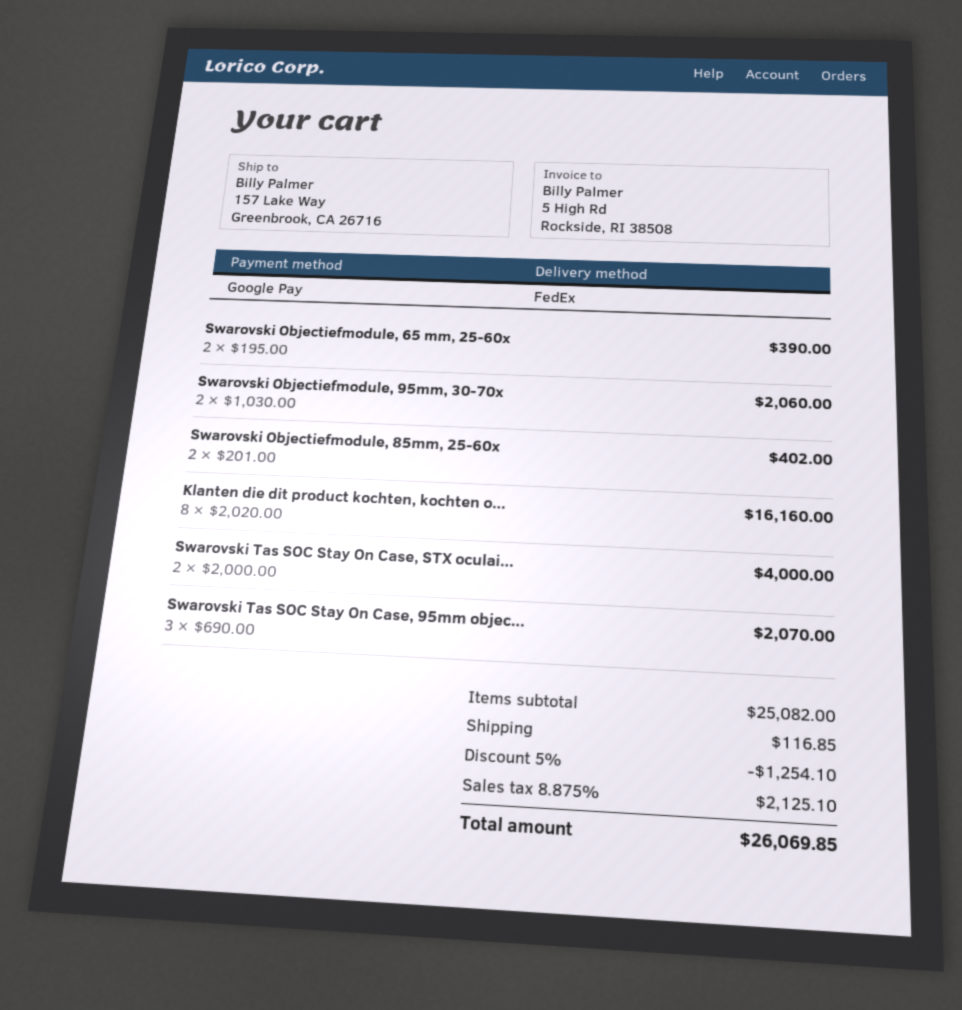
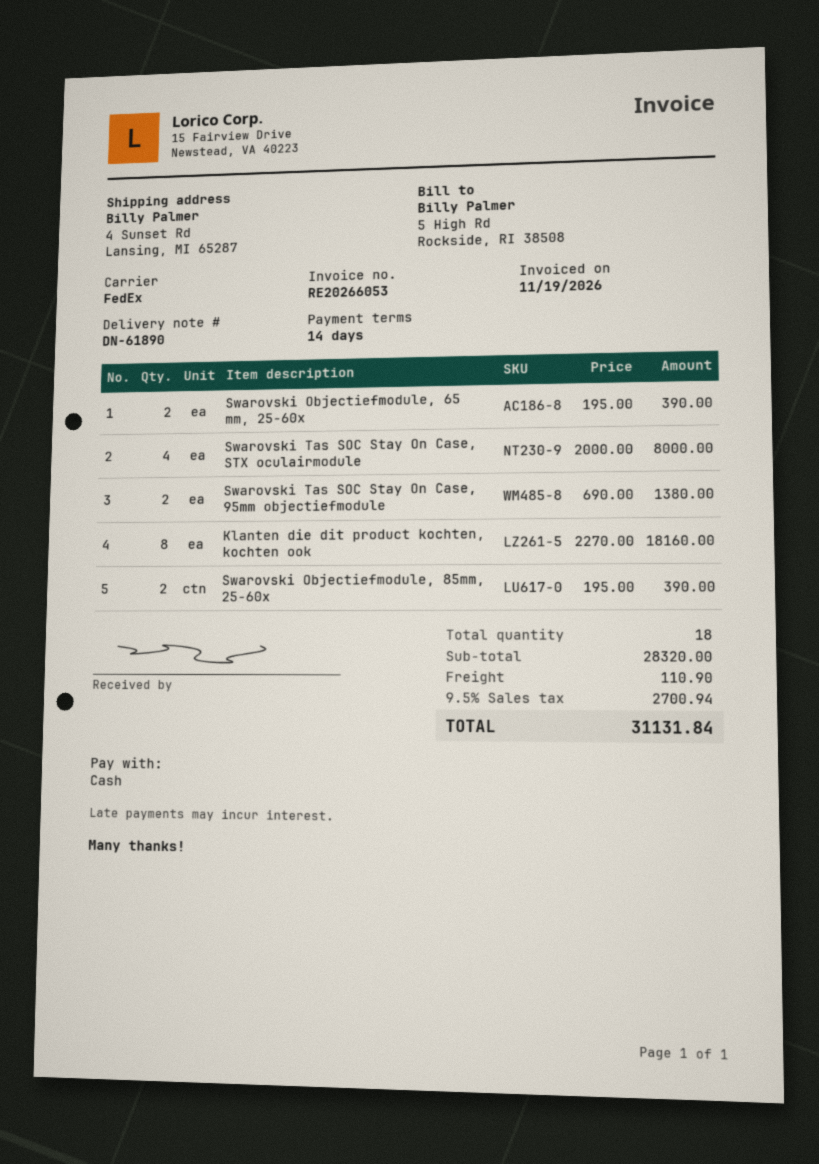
payment method: Google Pay -> cash
ship to: 157 Lake Way, Greenbrook, CA 26716 -> 4 Sunset Rd, Lansing, MI 65287
Swarovski Objectiefmodule, 95mm, 30-70x: 2 x 1030.00 = 2060.00 -> none
Swarovski Objectiefmodule, 85mm, 25-60x: 2 x 201.00 = 402.00 -> 2 x 195.00 = 390.00
Klanten die dit product kochten, kochten o...: 8 x 2020.00 = 16160.00 -> 8 x 2270.00 = 18160.00
Swarovski Tas SOC Stay On Case, STX oculai...: 2 x 2000.00 = 4000.00 -> 4 x 2000.00 = 8000.00
Swarovski Tas SOC Stay On Case, 95mm objec...: 3 x 690.00 = 2070.00 -> 2 x 690.00 = 1380.00
subtotal: 25082.00 -> 28320.00
discount: 5% = 1254.10 -> none
shipping: 116.85 -> 110.90
tax: 8.875% = 2125.10 -> 9.5% = 2700.94
total: 26069.85 -> 31131.84

